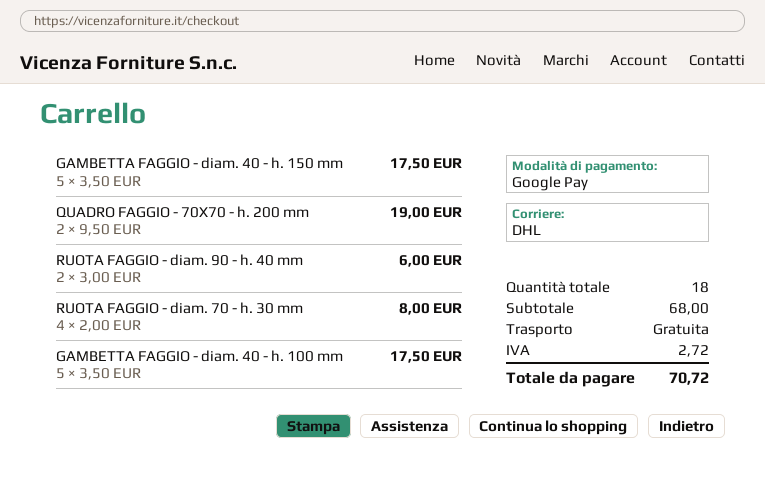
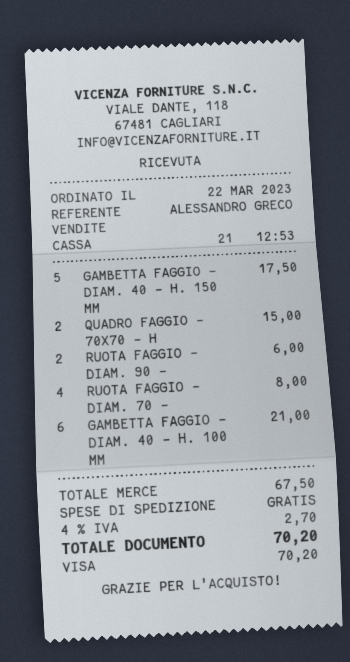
payment method: Google Pay -> Visa
QUADRO FAGGIO - 70X70 - h. 200 mm: 2 for 19.00 -> 2 for 15.00
GAMBETTA FAGGIO - diam. 40 - h. 100 mm: 5 for 17.50 -> 6 for 21.00
subtotal: 68.00 -> 67.50
tax: 2.72 -> 2.70
total: 70.72 -> 70.20

